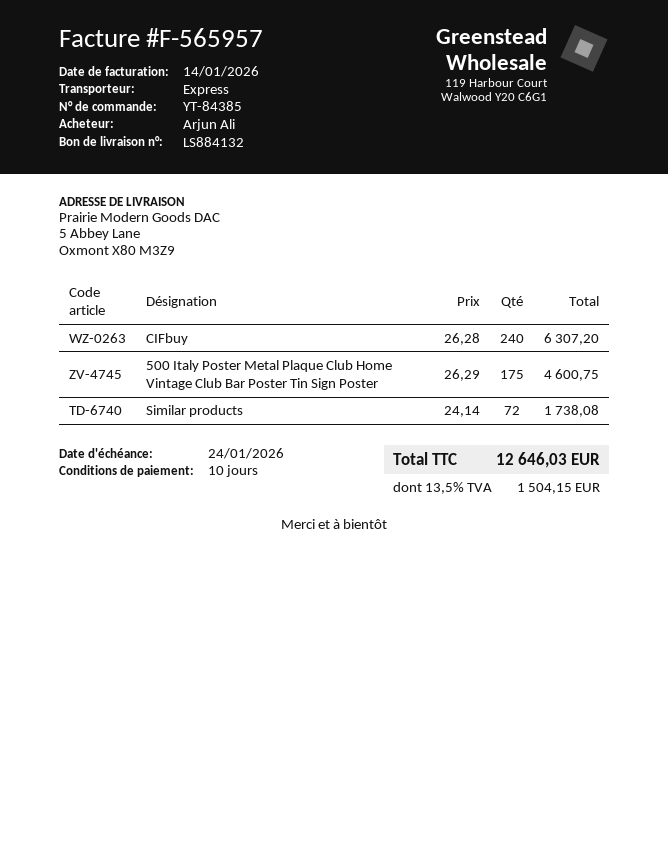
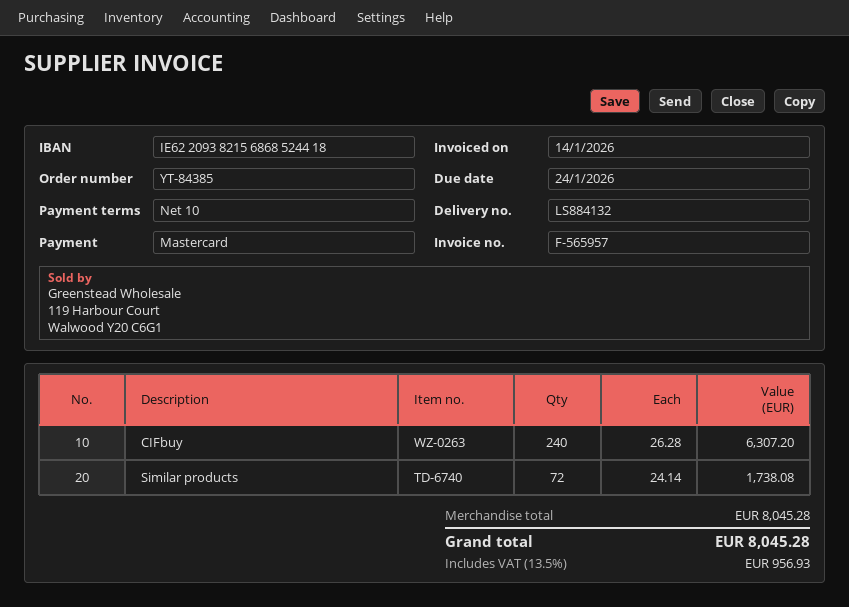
500 Italy Poster Metal Plaque Club Home Vintage Club Bar Poster Tin Sign Poster: 175 x 26.29 = 4600.75 -> none
tax: 13.5% = 1504.15 -> 13.5% = 956.93
total: 12646.03 -> 8045.28

